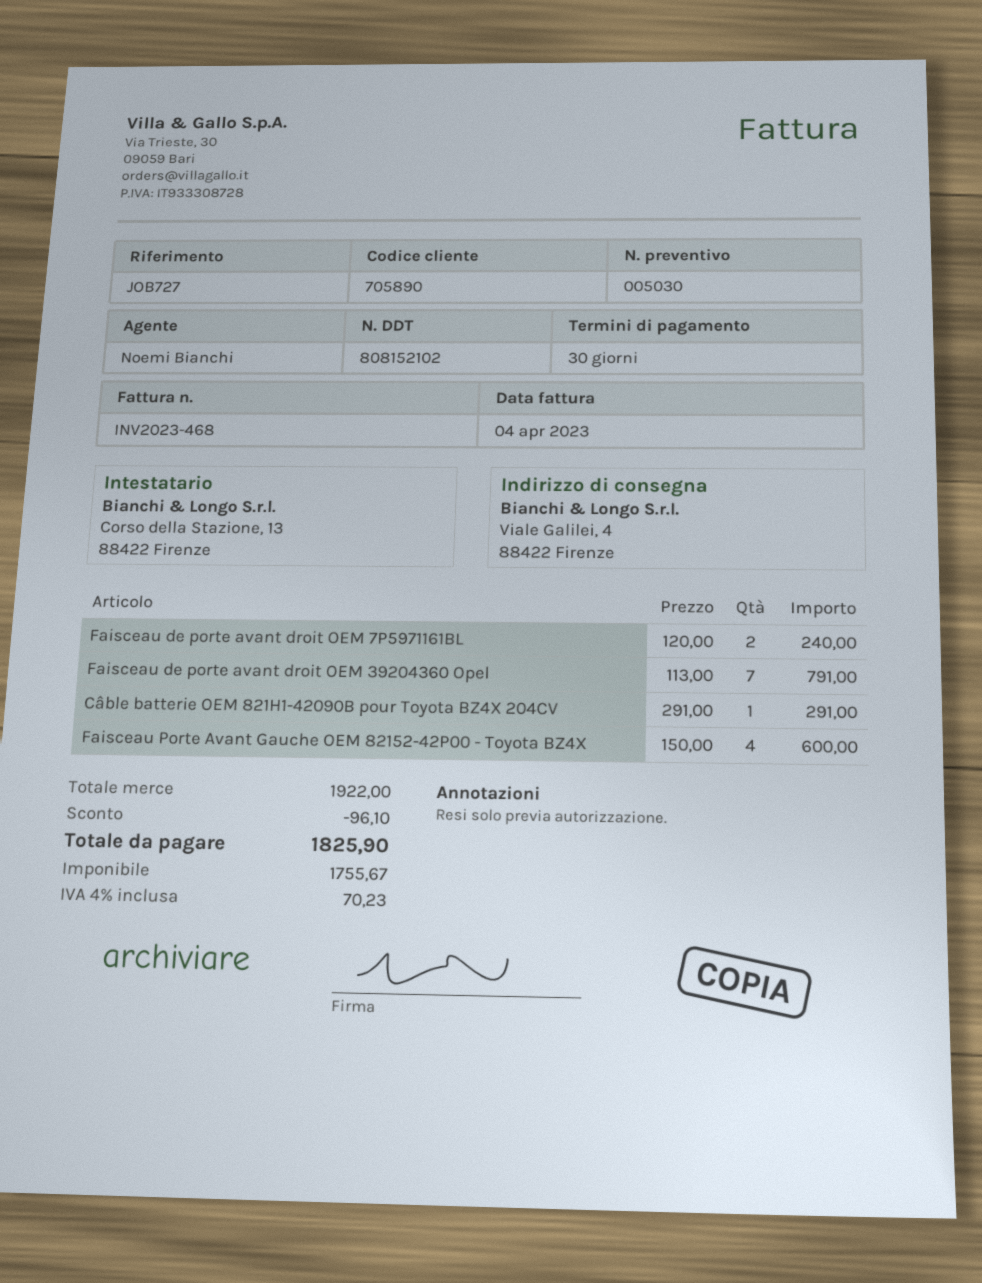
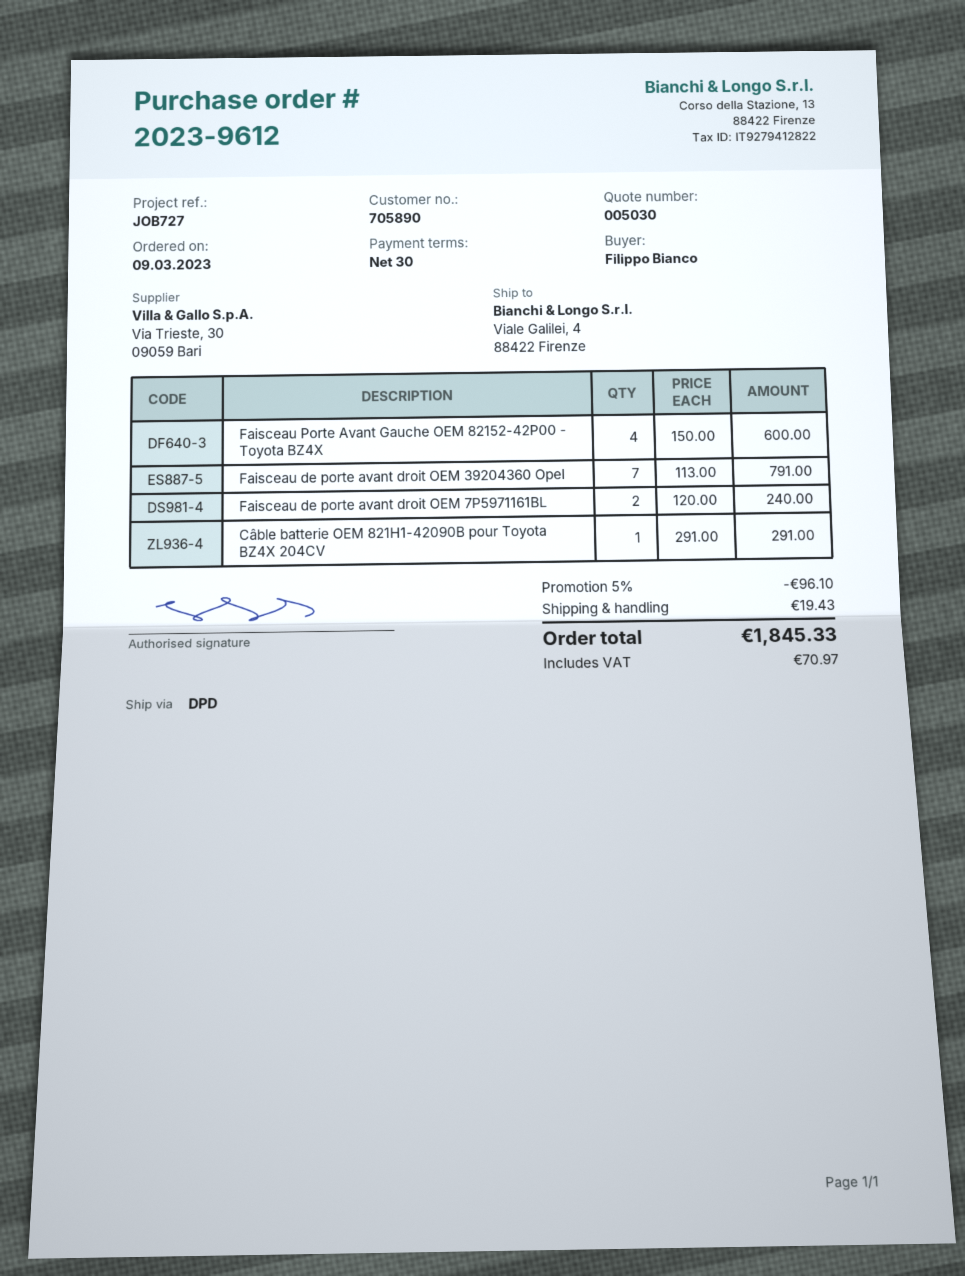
shipping: none -> 19.43
tax: 70.23 -> 70.97
total: 1825.90 -> 1845.33

